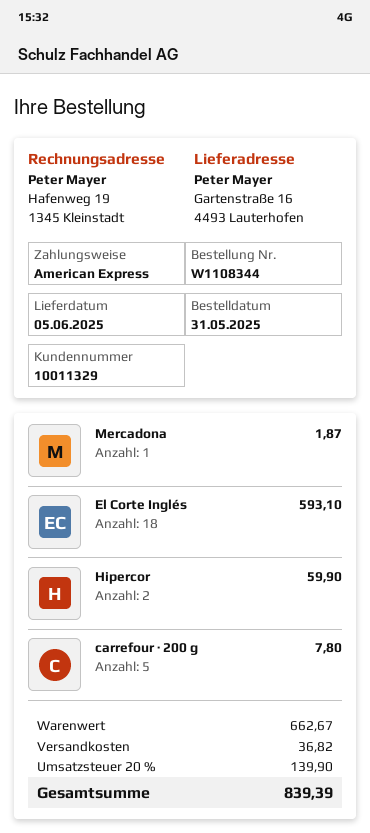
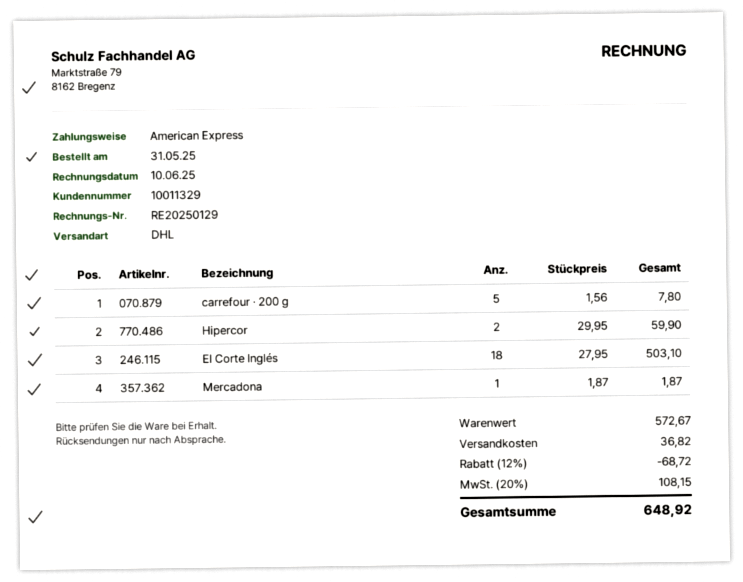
El Corte Inglés: 18 for 593.10 -> 18 for 503.10
subtotal: 662.67 -> 572.67
discount: none -> 12% = 68.72
tax: 20% = 139.90 -> 20% = 108.15
total: 839.39 -> 648.92

